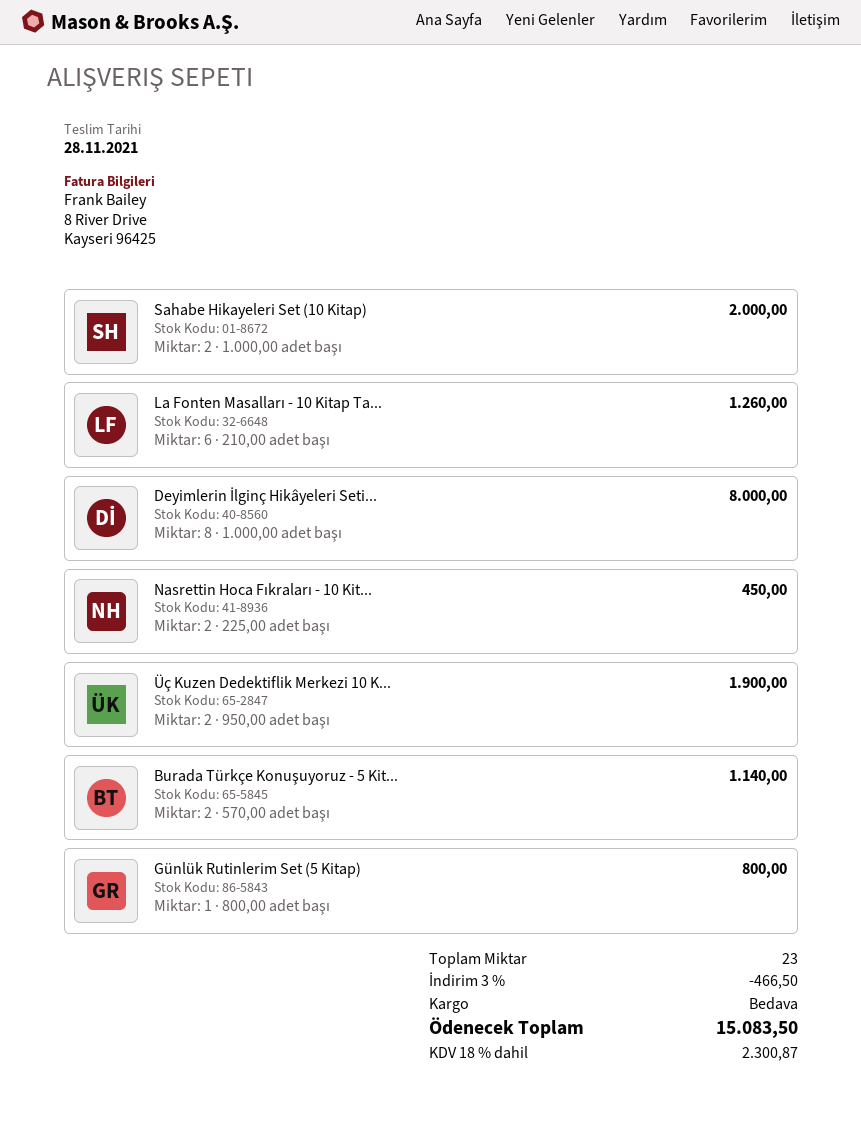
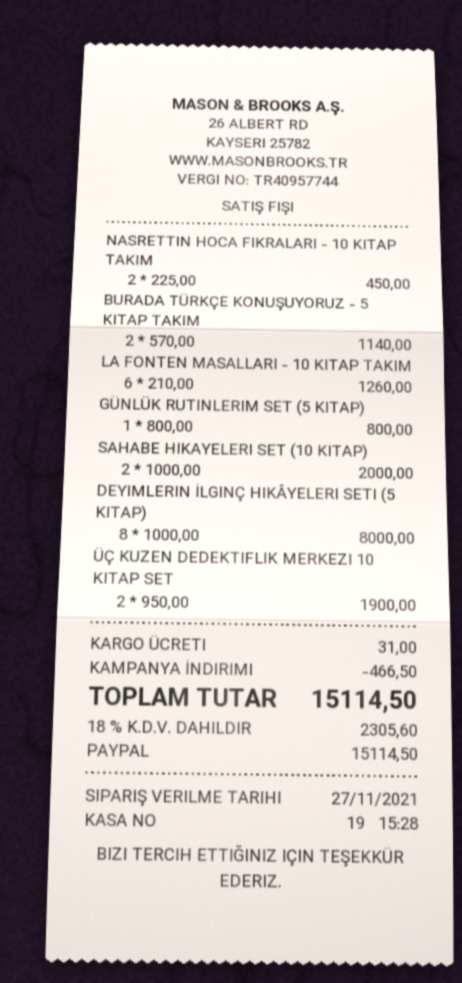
shipping: 0.00 -> 31.00
tax: 18% = 2300.87 -> 18% = 2305.60
total: 15083.50 -> 15114.50

